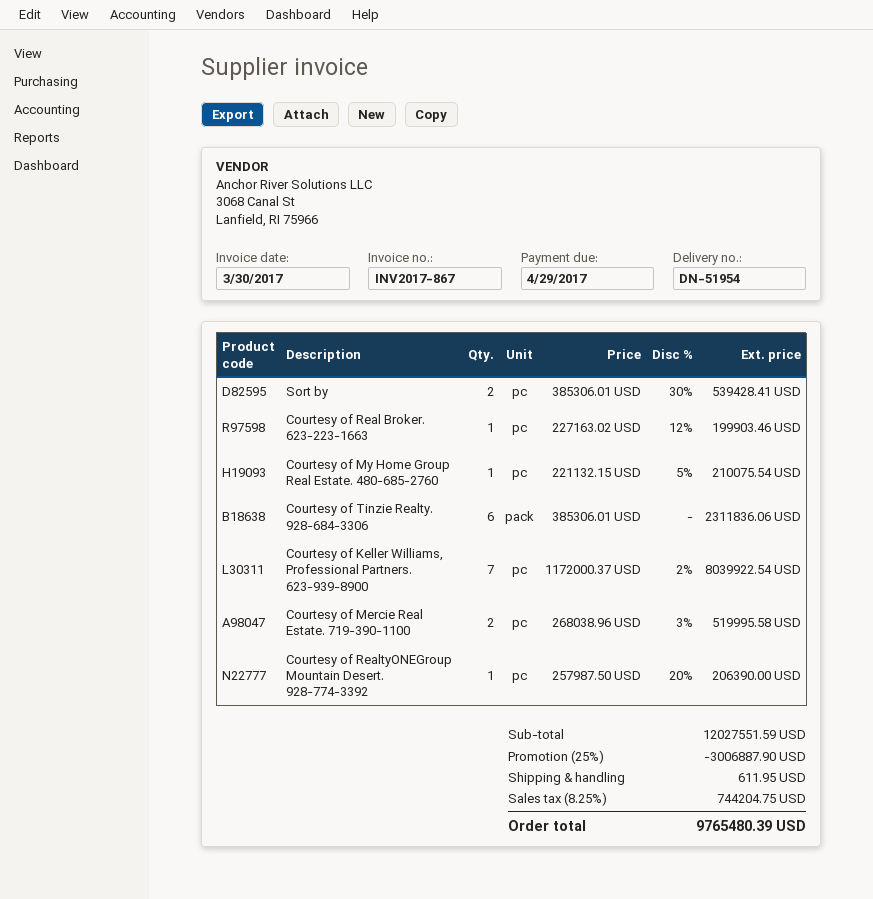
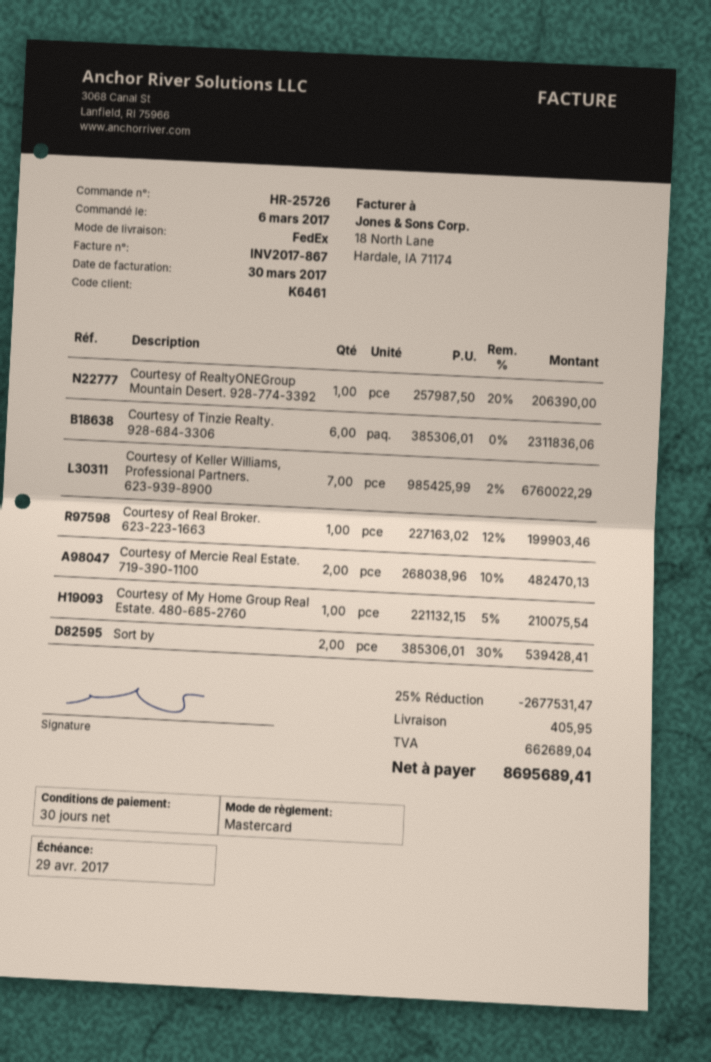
Courtesy of Keller Williams, Professional Partners. 623-939-8900: 7 x 1172000.37 - 2% = 8039922.54 -> 7 x 985425.99 - 2% = 6760022.29
Courtesy of Mercie Real Estate. 719-390-1100: 2 x 268038.96 - 3% = 519995.58 -> 2 x 268038.96 - 10% = 482470.13
discount: 25% = 3006887.90 -> 25% = 2677531.47
shipping: 611.95 -> 405.95
tax: 744204.75 -> 662689.04
total: 9765480.39 -> 8695689.41

